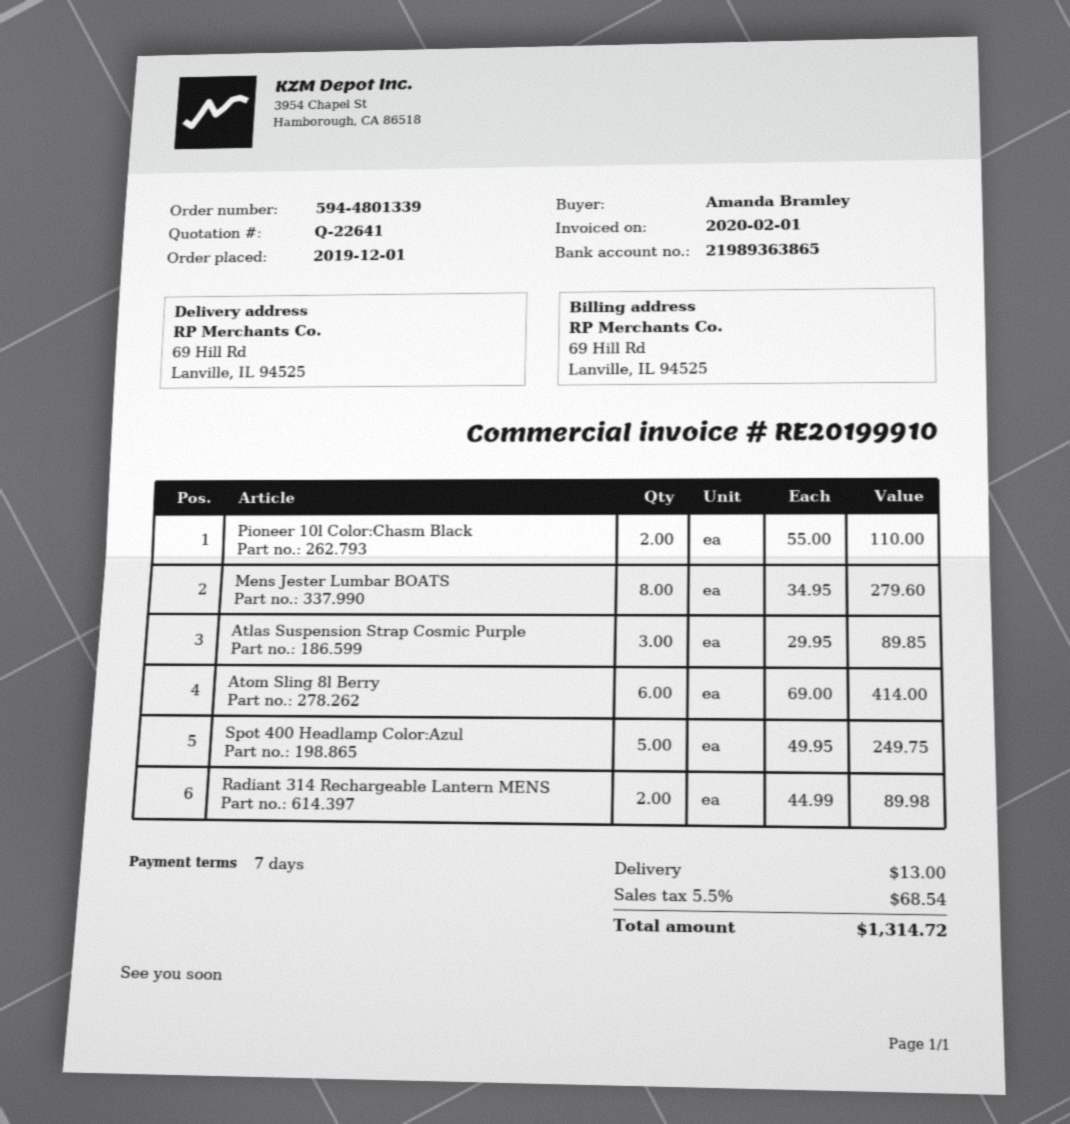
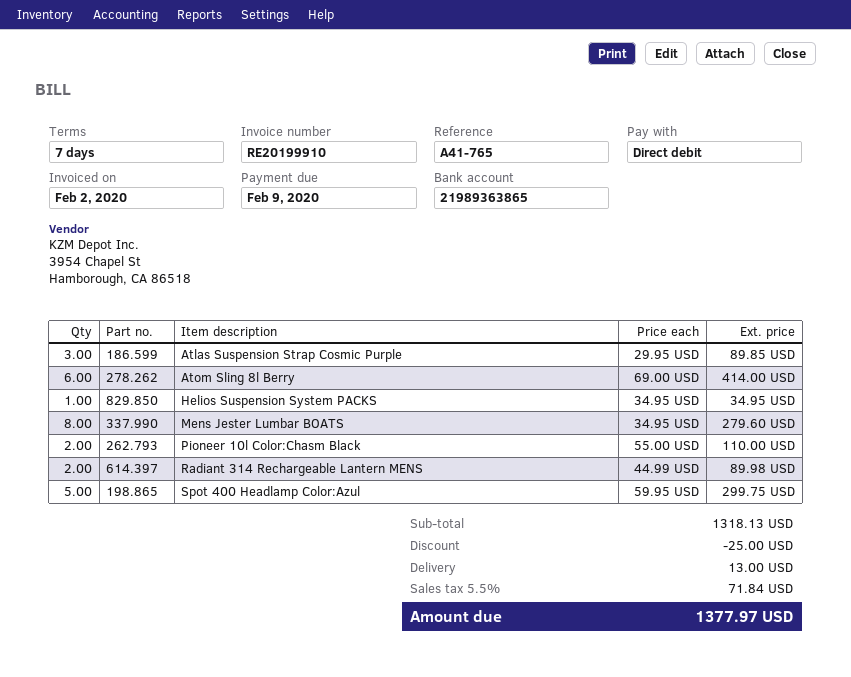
invoice date: 2020-02-01 -> 2020-02-02
Spot 400 Headlamp Color:Azul: 5 x 49.95 = 249.75 -> 5 x 59.95 = 299.75
Helios Suspension System PACKS: none -> 1 x 34.95 = 34.95
discount: none -> 25.00
tax: 5.5% = 68.54 -> 5.5% = 71.84
total: 1314.72 -> 1377.97

